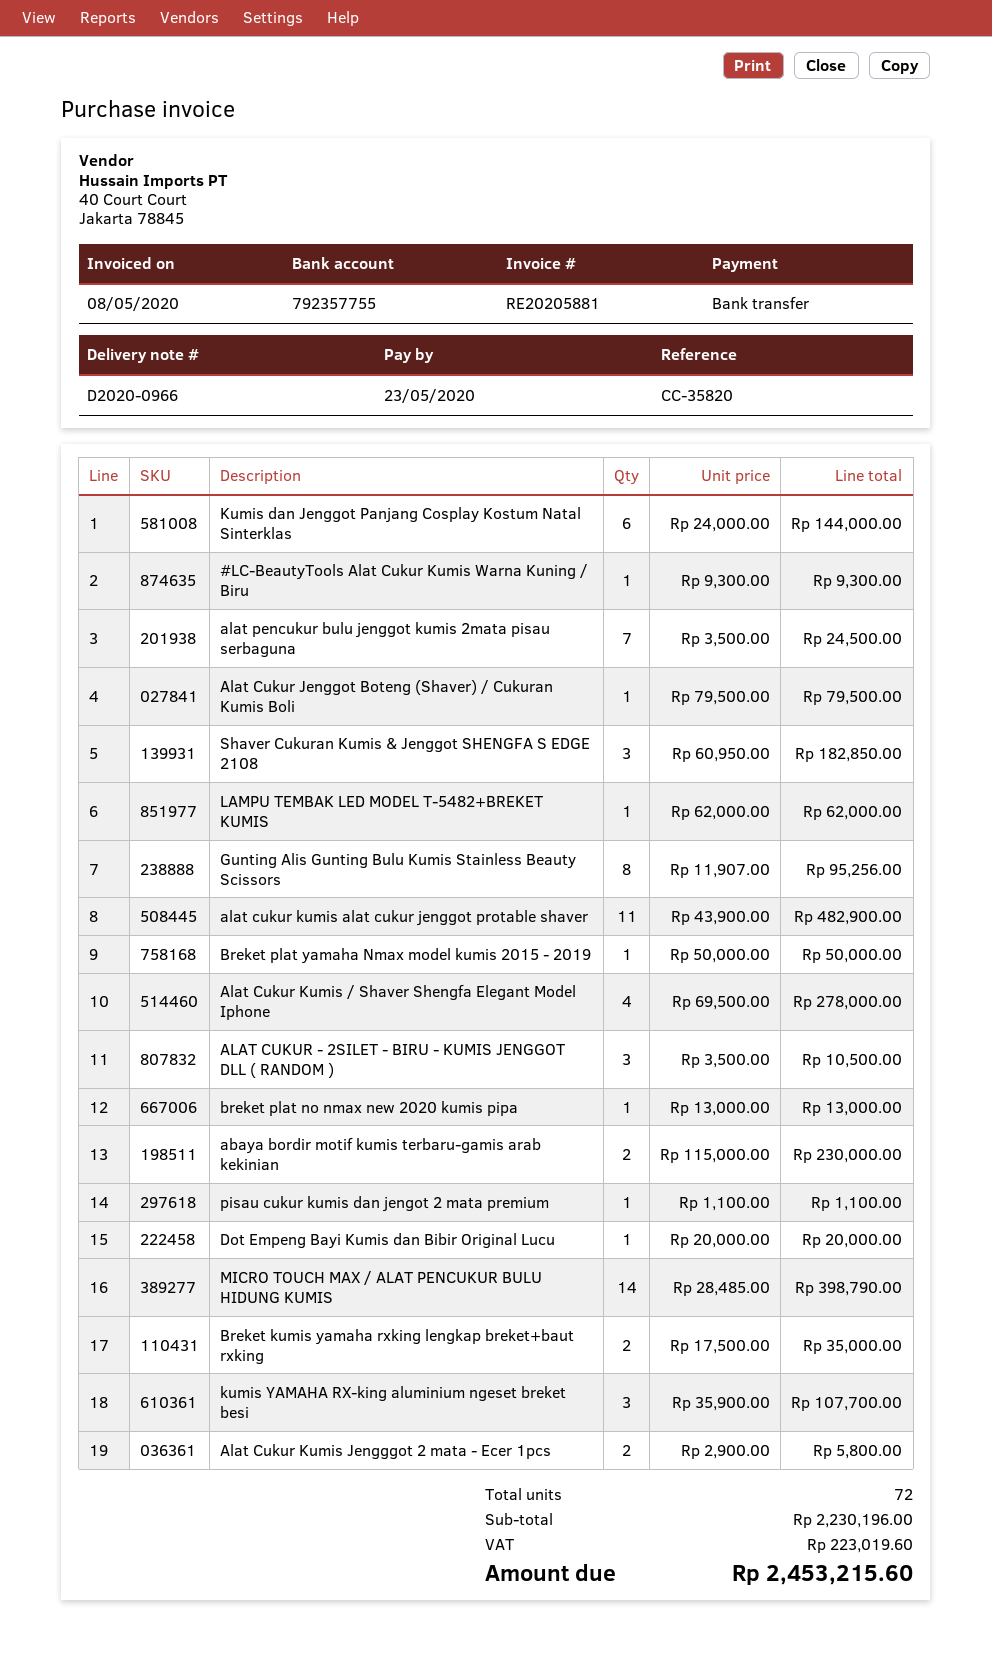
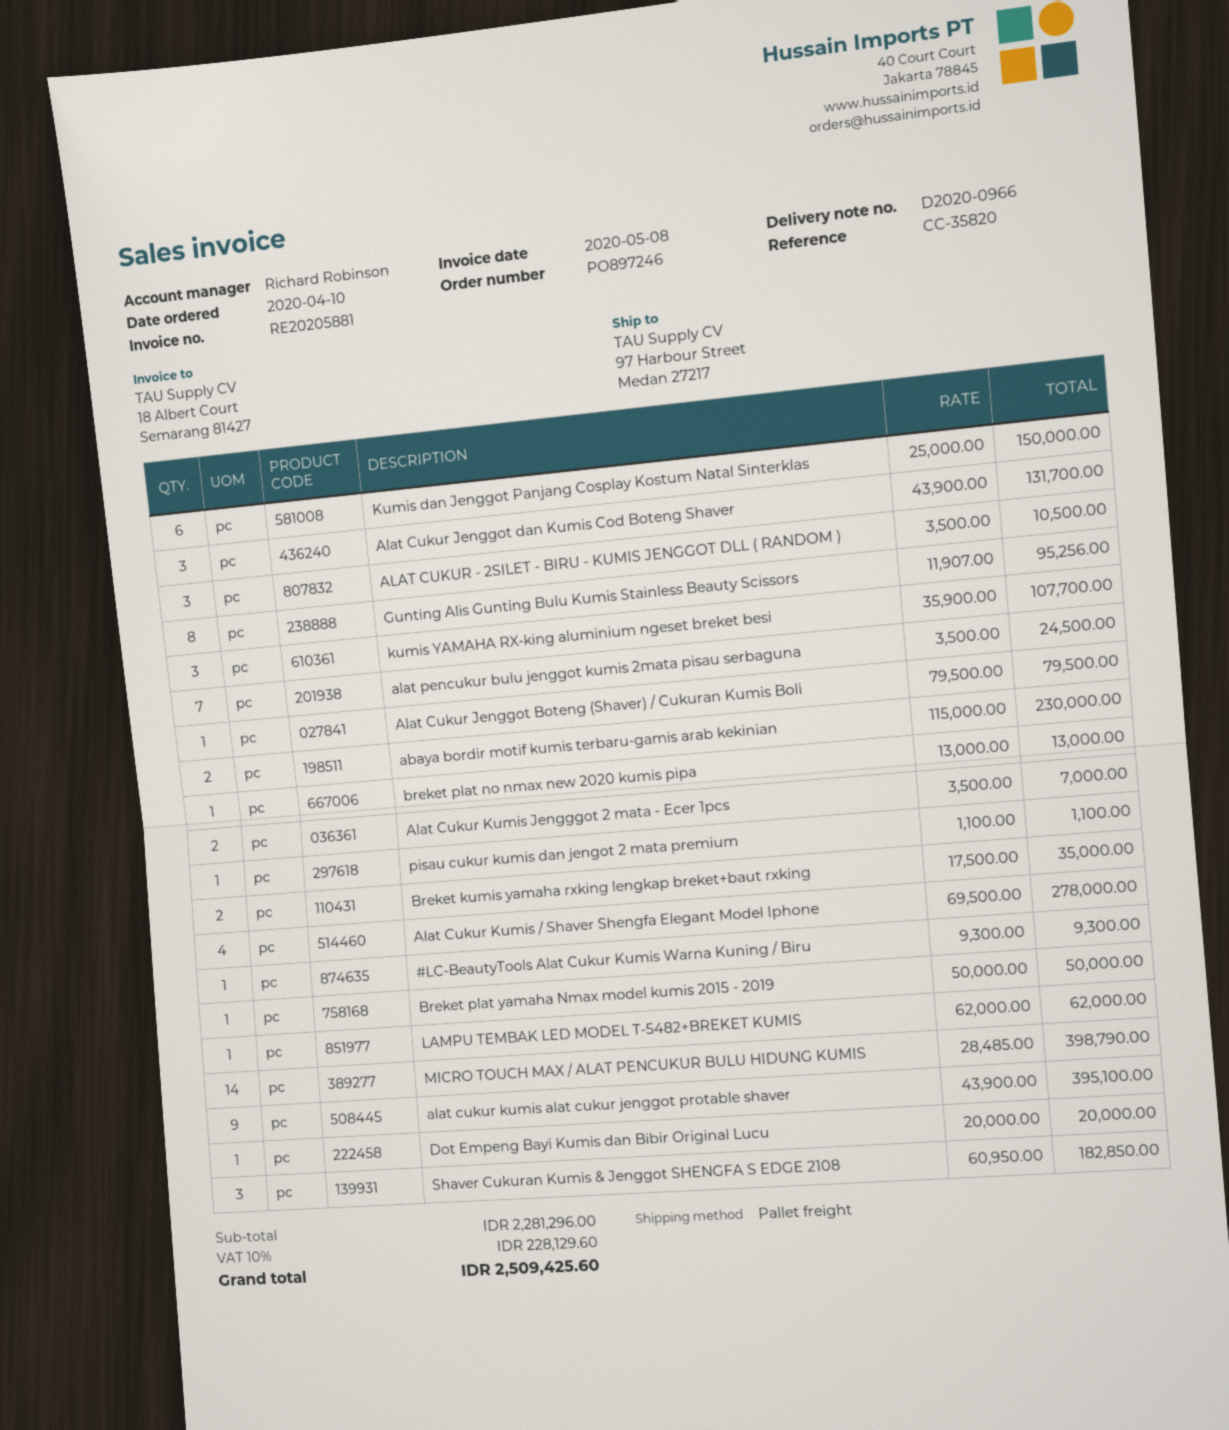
Kumis dan Jenggot Panjang Cosplay Kostum Natal Sinterklas: 6 x 24000.00 = 144000.00 -> 6 x 25000.00 = 150000.00
alat cukur kumis alat cukur jenggot protable shaver: 11 x 43900.00 = 482900.00 -> 9 x 43900.00 = 395100.00
Alat Cukur Kumis Jengggot 2 mata - Ecer 1pcs: 2 x 2900.00 = 5800.00 -> 2 x 3500.00 = 7000.00
Alat Cukur Jenggot dan Kumis Cod Boteng Shaver: none -> 3 x 43900.00 = 131700.00
subtotal: 2230196.00 -> 2281296.00
tax: 223019.60 -> 228129.60
total: 2453215.60 -> 2509425.60

